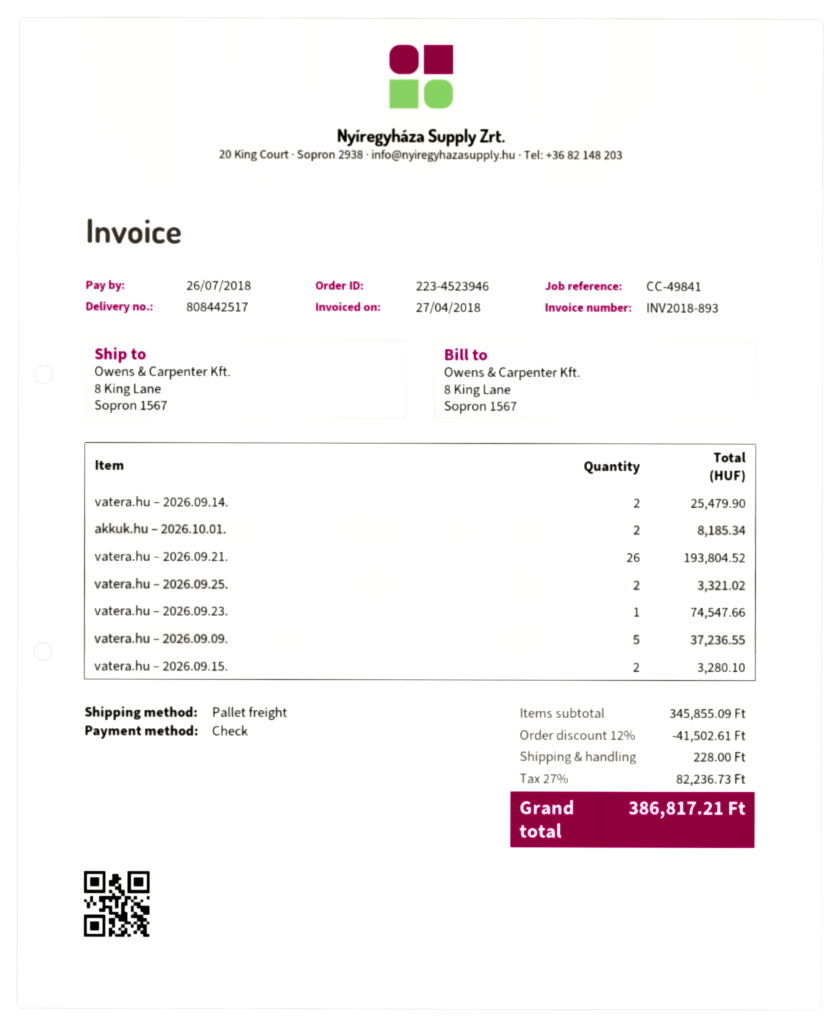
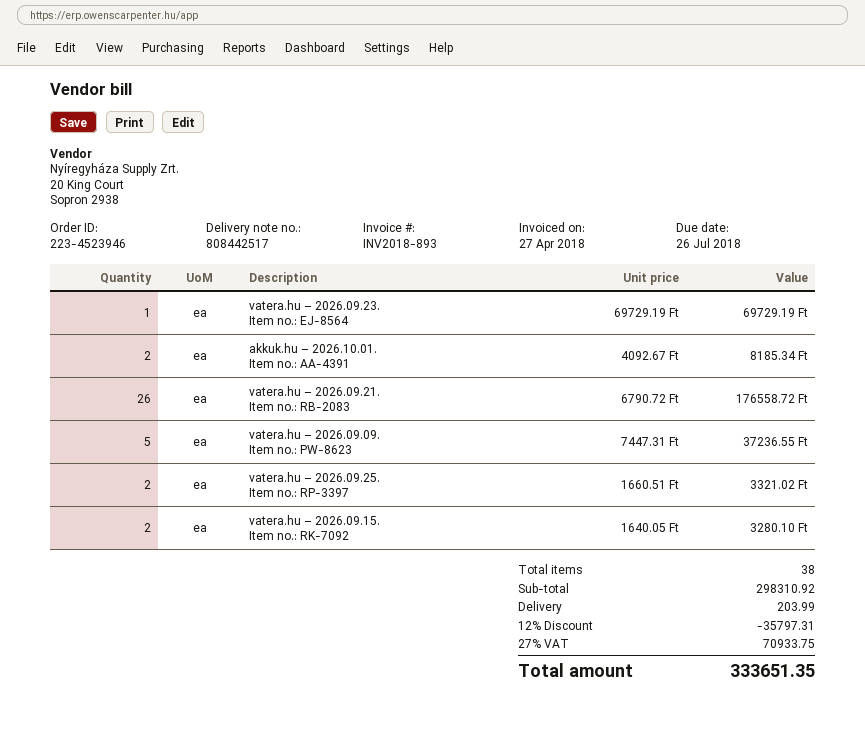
vatera.hu – 2026.09.14.: 2 for 25479.90 -> none
vatera.hu – 2026.09.21.: 26 for 193804.52 -> 26 for 176558.72
vatera.hu – 2026.09.23.: 1 for 74547.66 -> 1 for 69729.19
subtotal: 345855.09 -> 298310.92
discount: 12% = 41502.61 -> 12% = 35797.31
shipping: 228.00 -> 203.99
tax: 27% = 82236.73 -> 27% = 70933.75
total: 386817.21 -> 333651.35

